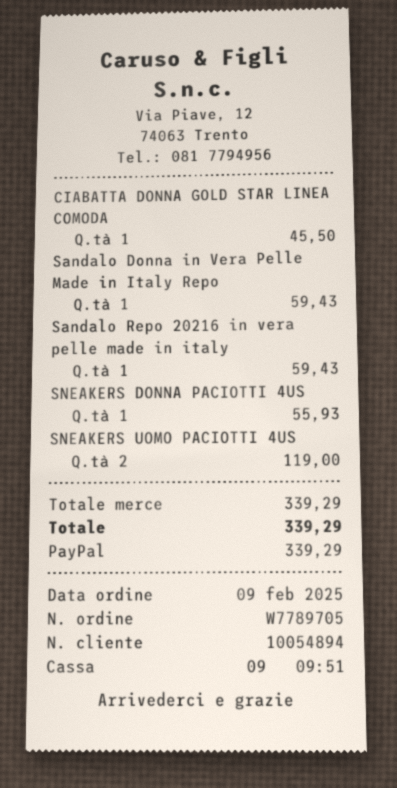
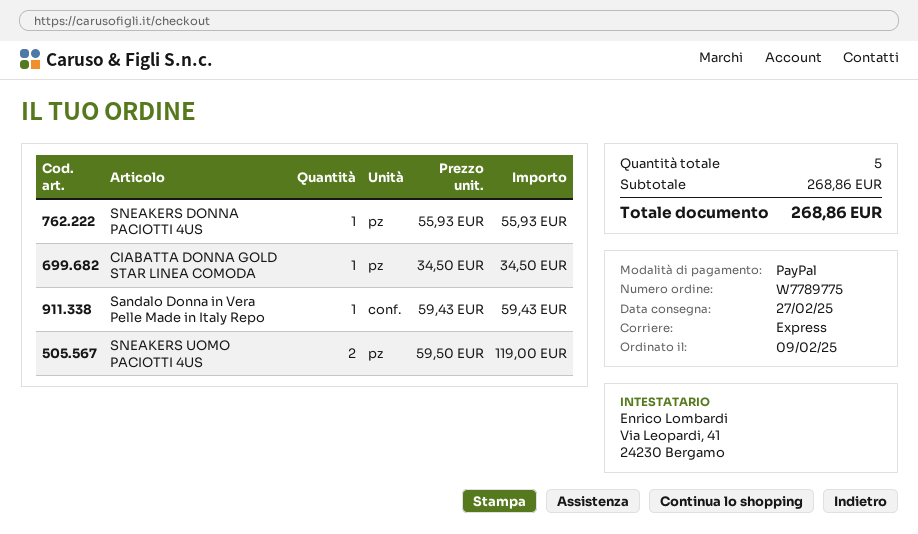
order number: W7789705 -> W7789775
CIABATTA DONNA GOLD STAR LINEA COMODA: 1 for 45.50 -> 1 for 34.50
Sandalo Repo 20216 in vera pelle made in italy: 1 for 59.43 -> none
subtotal: 339.29 -> 268.86
total: 339.29 -> 268.86

